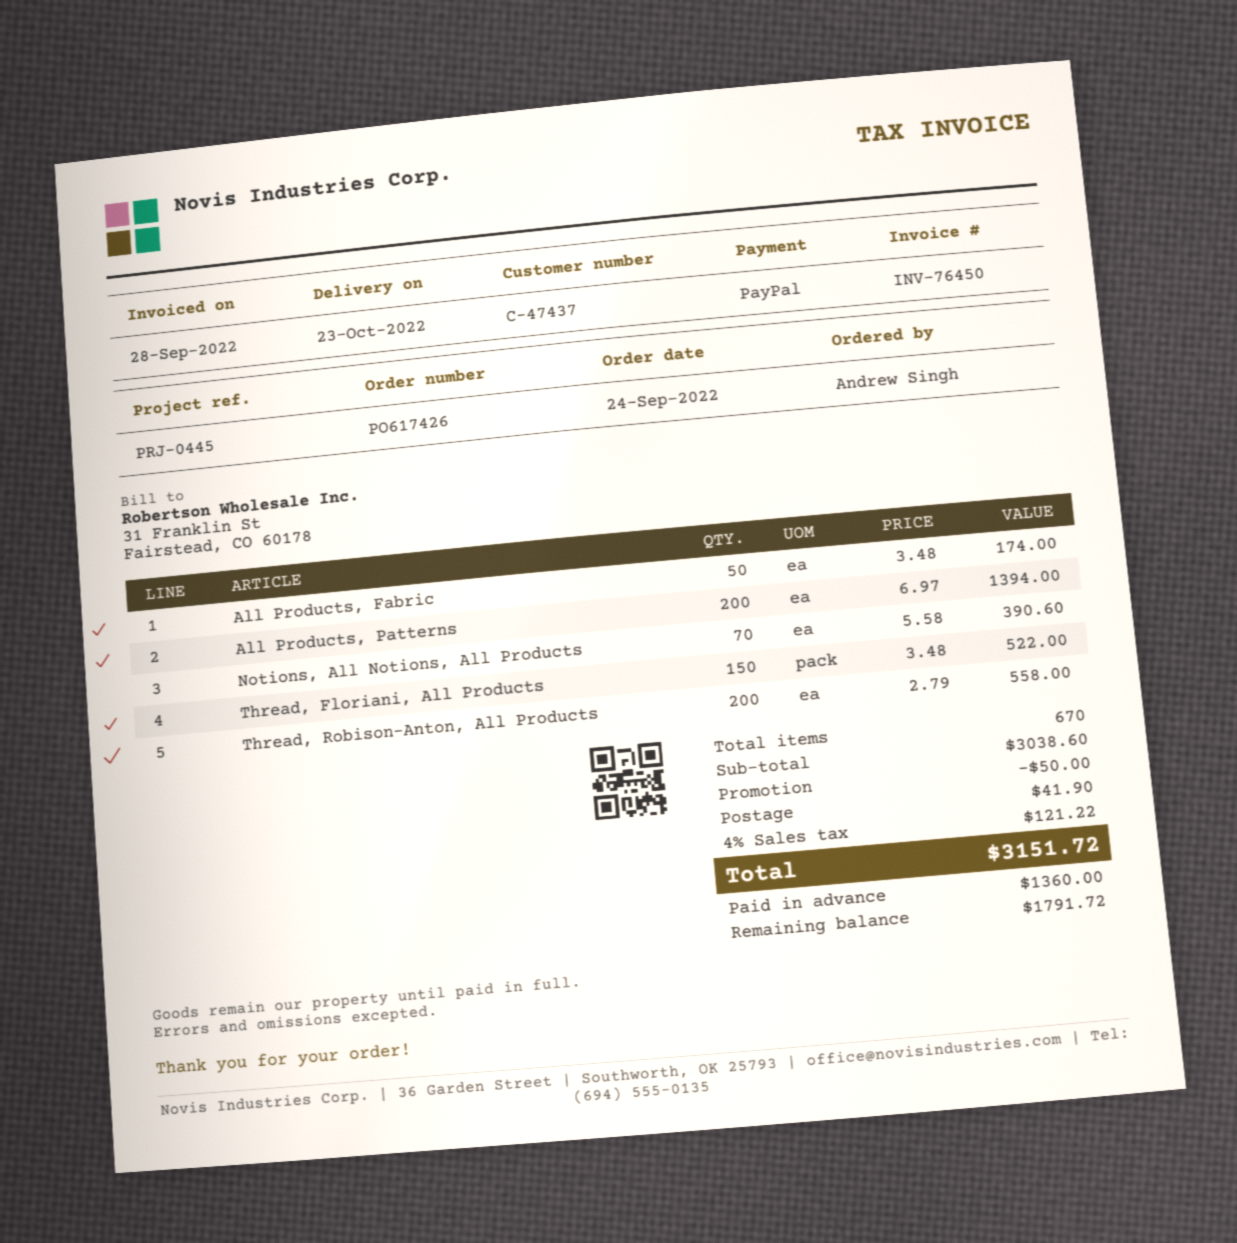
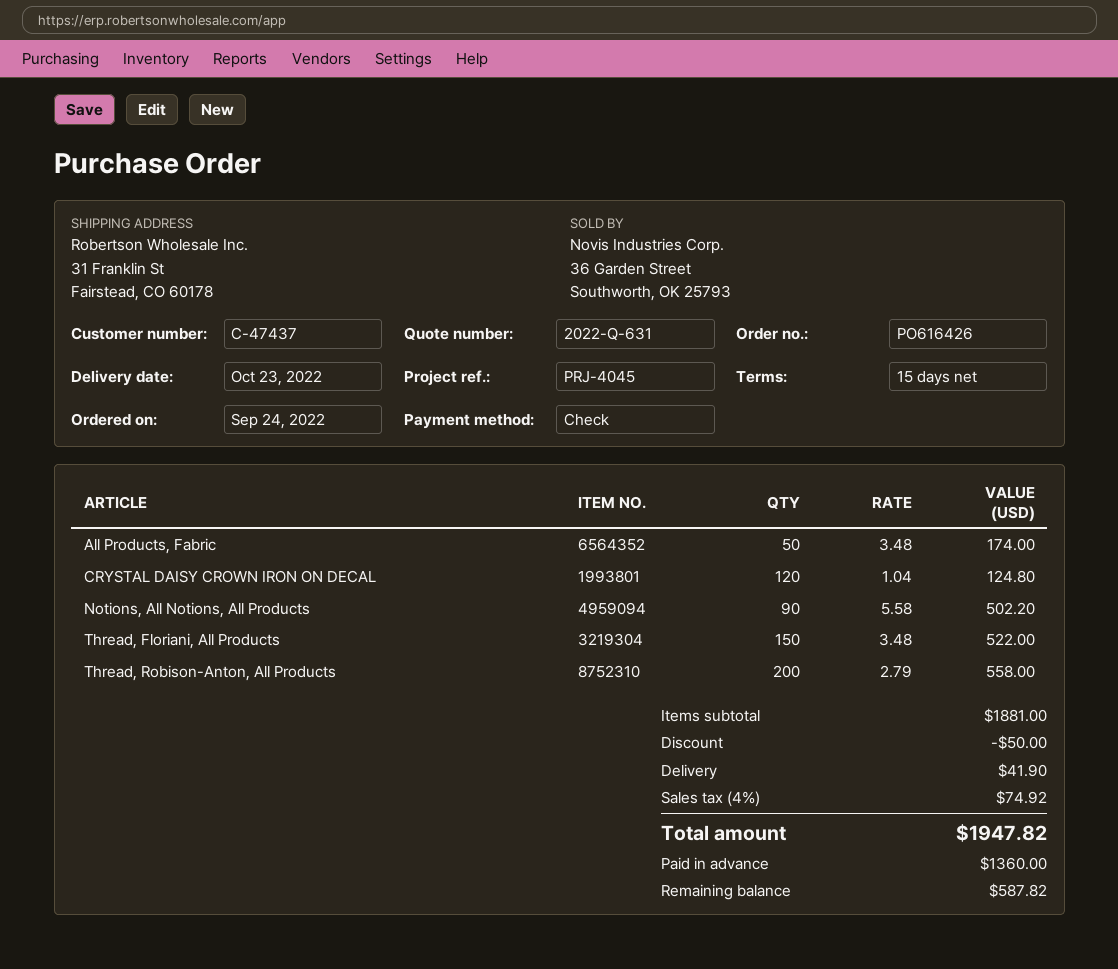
order number: PO617426 -> PO616426
reference: PRJ-0445 -> PRJ-4045
payment method: PayPal -> cheque
All Products, Patterns: 200 x 6.97 = 1394.00 -> none
Notions, All Notions, All Products: 70 x 5.58 = 390.60 -> 90 x 5.58 = 502.20
CRYSTAL DAISY CROWN IRON ON DECAL: none -> 120 x 1.04 = 124.80
subtotal: 3038.60 -> 1881.00
tax: 4% = 121.22 -> 4% = 74.92
total: 3151.72 -> 1947.82
balance: 1791.72 -> 587.82

